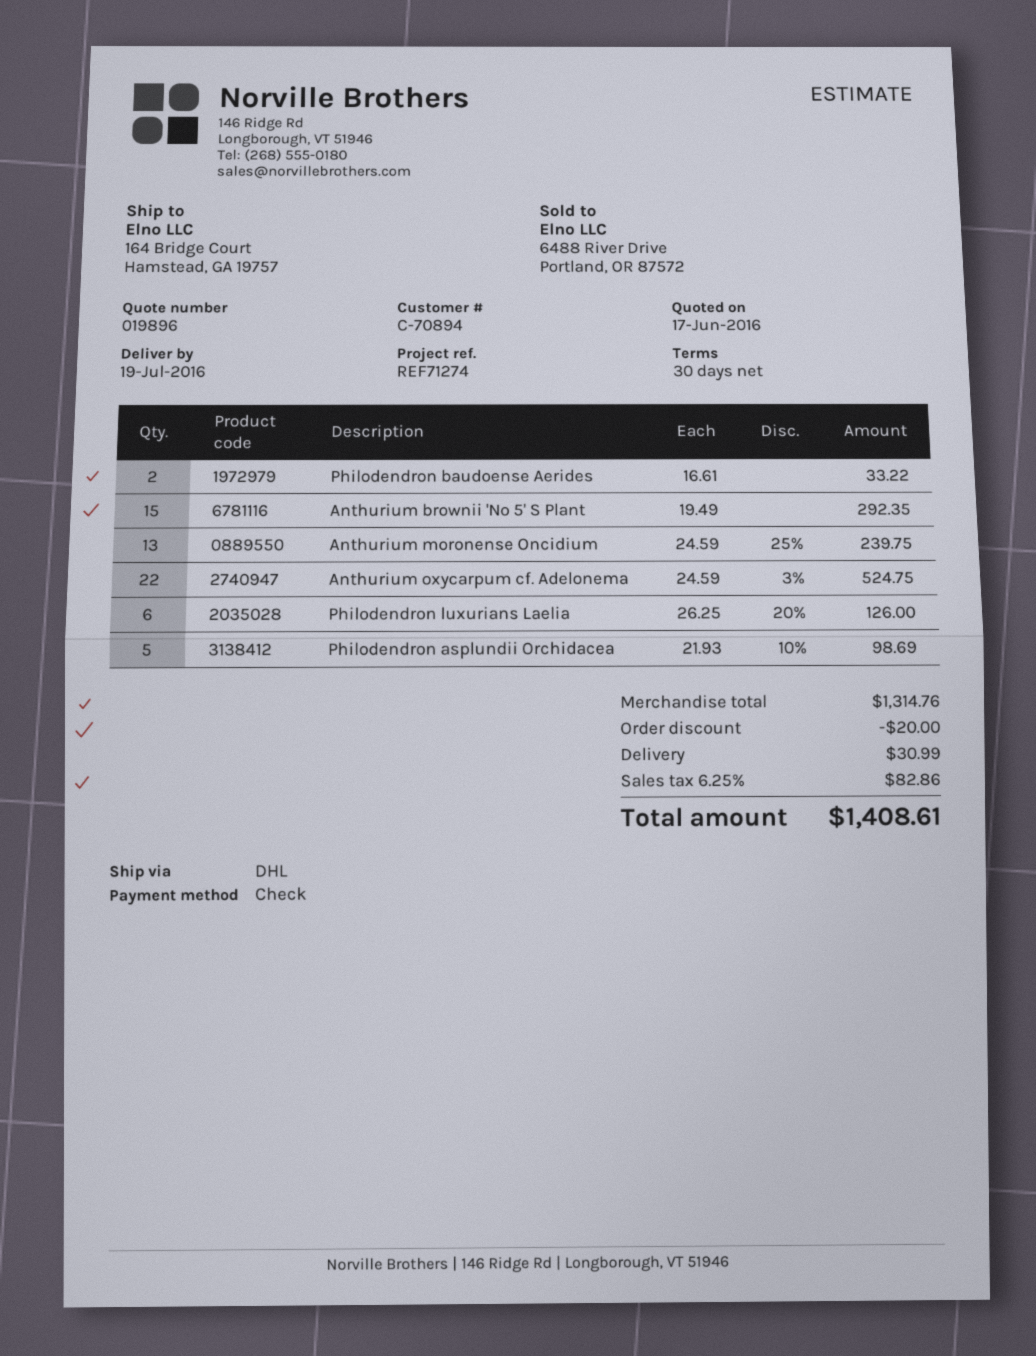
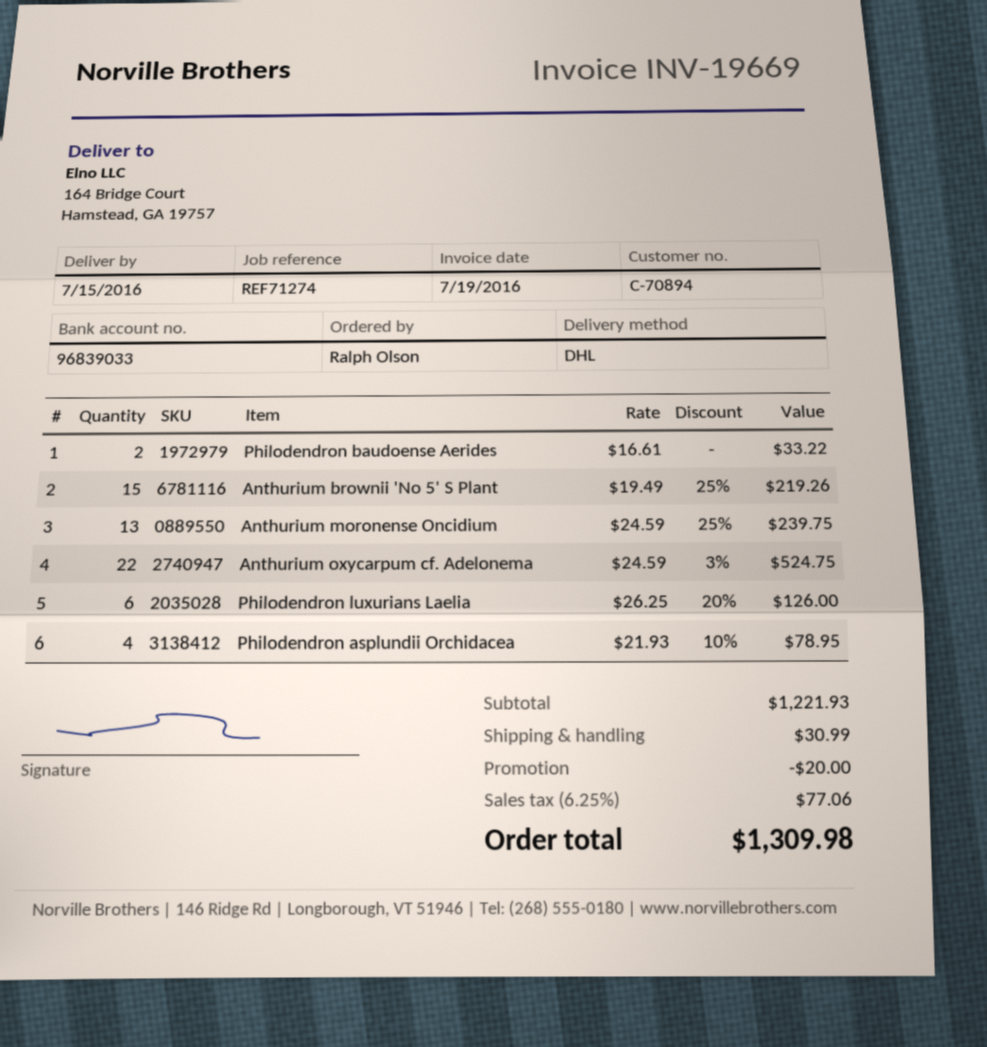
delivery date: 2016-07-19 -> 2016-07-15
Anthurium brownii 'No 5' S Plant: 15 x 19.49 = 292.35 -> 15 x 19.49 - 25% = 219.26
Philodendron asplundii Orchidacea: 5 x 21.93 - 10% = 98.69 -> 4 x 21.93 - 10% = 78.95
subtotal: 1314.76 -> 1221.93
tax: 6.25% = 82.86 -> 6.25% = 77.06
total: 1408.61 -> 1309.98

